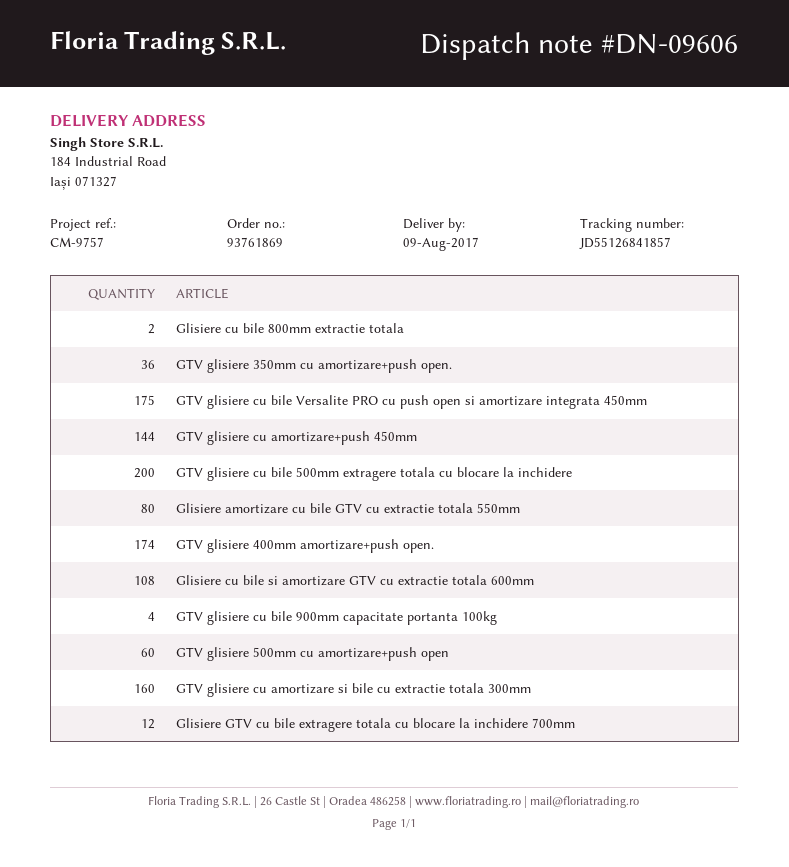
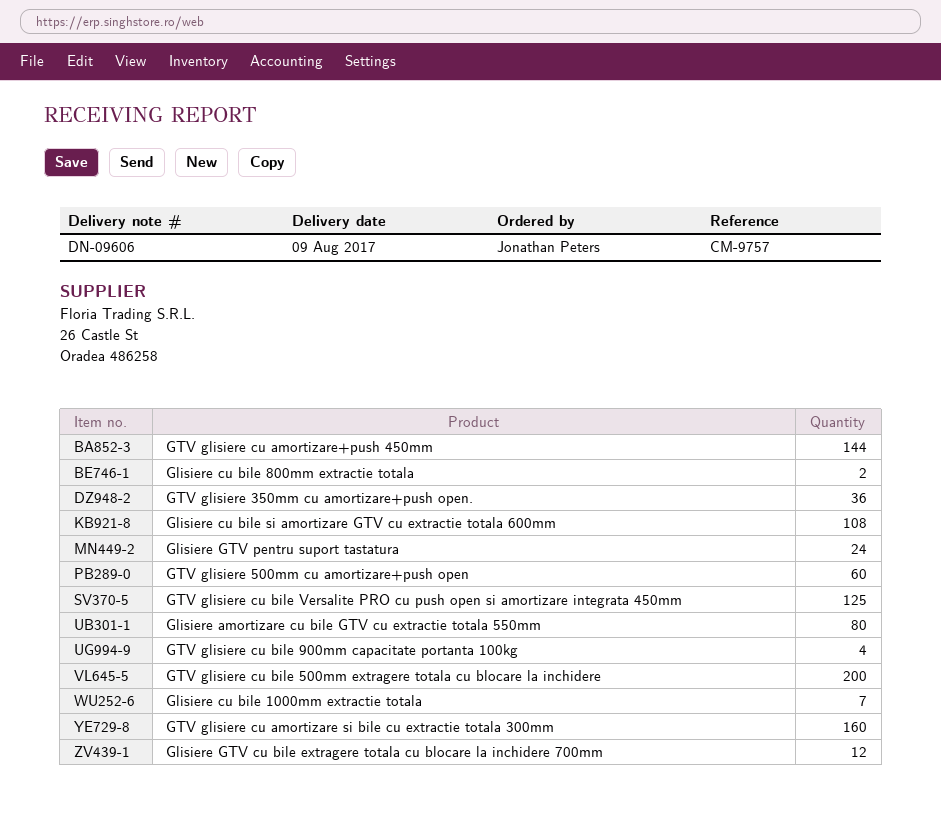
GTV glisiere cu bile Versalite PRO cu push open si amortizare integrata 450mm: 175 -> 125
GTV glisiere 400mm amortizare+push open.: 174 -> none
Glisiere GTV pentru suport tastatura: none -> 24
Glisiere cu bile 1000mm extractie totala: none -> 7

